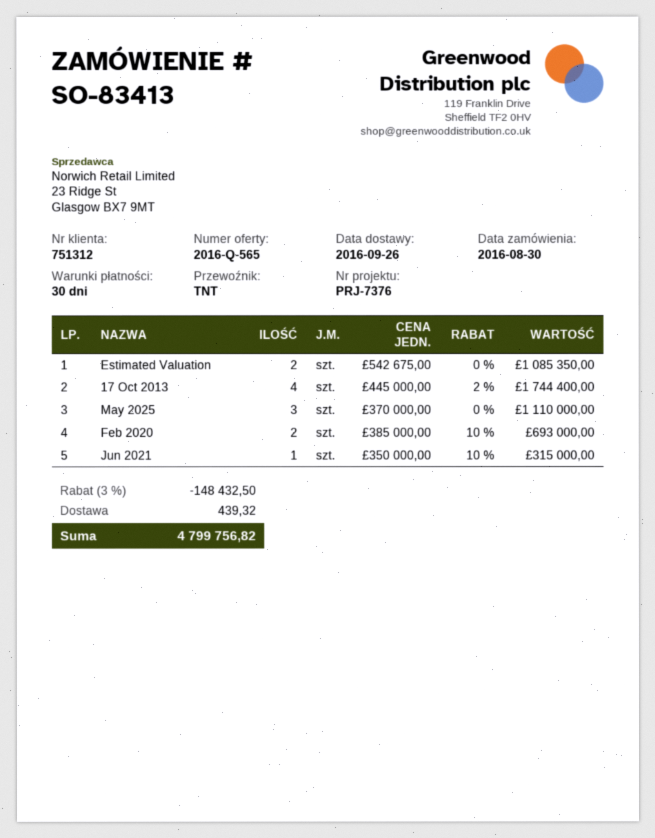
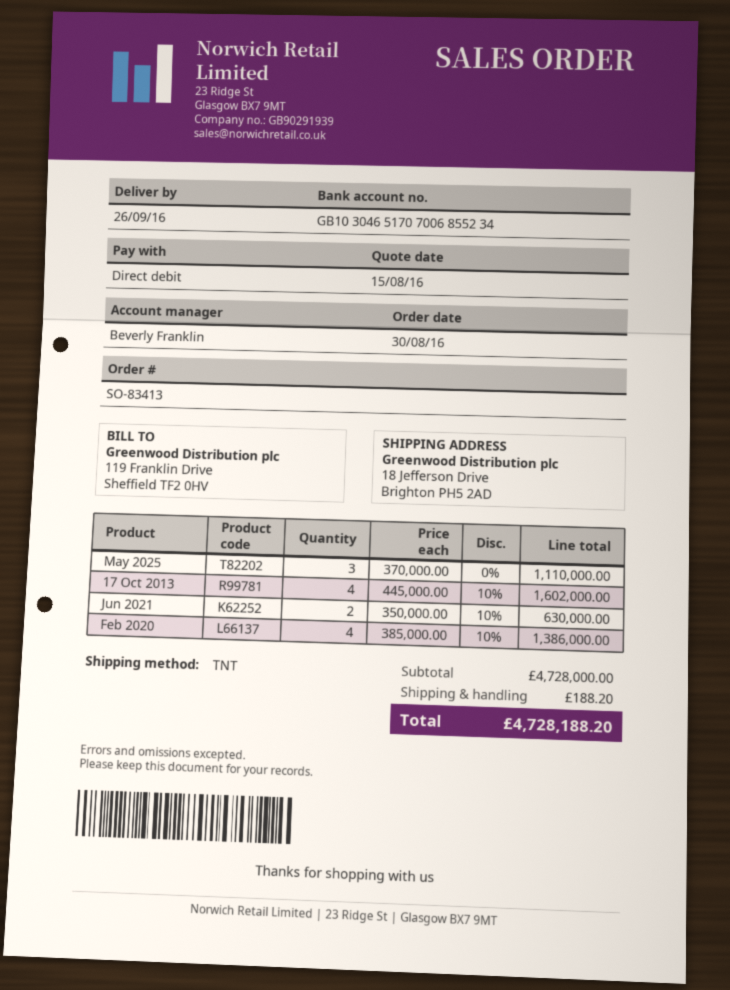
Estimated Valuation: 2 x 542675.00 = 1085350.00 -> none
17 Oct 2013: 4 x 445000.00 - 2% = 1744400.00 -> 4 x 445000.00 - 10% = 1602000.00
Feb 2020: 2 x 385000.00 - 10% = 693000.00 -> 4 x 385000.00 - 10% = 1386000.00
Jun 2021: 1 x 350000.00 - 10% = 315000.00 -> 2 x 350000.00 - 10% = 630000.00
discount: 3% = 148432.50 -> none
shipping: 439.32 -> 188.20
total: 4799756.82 -> 4728188.20

